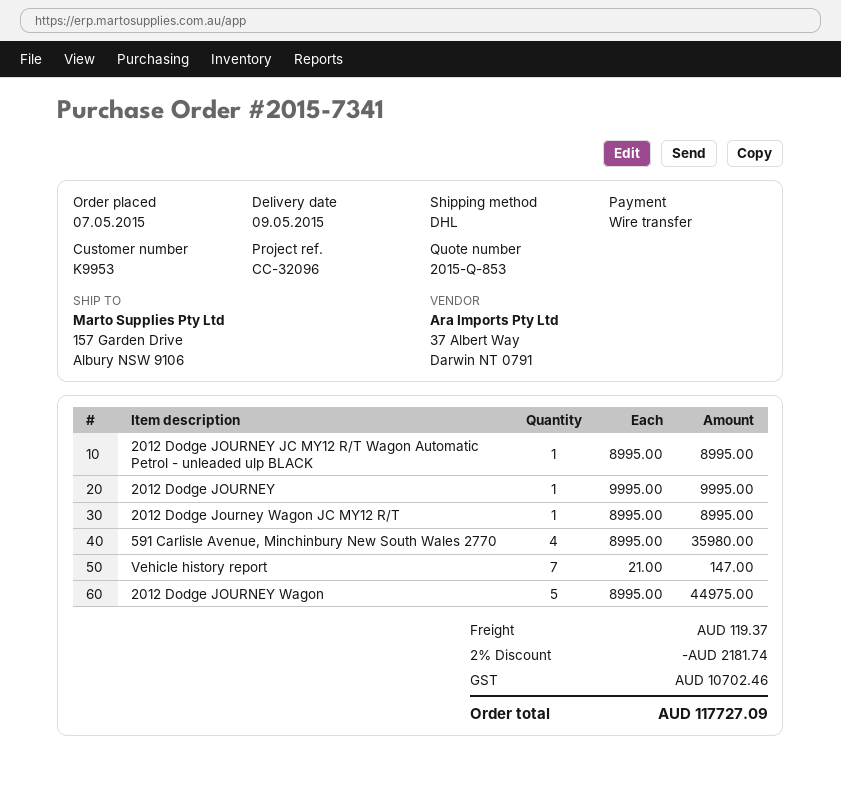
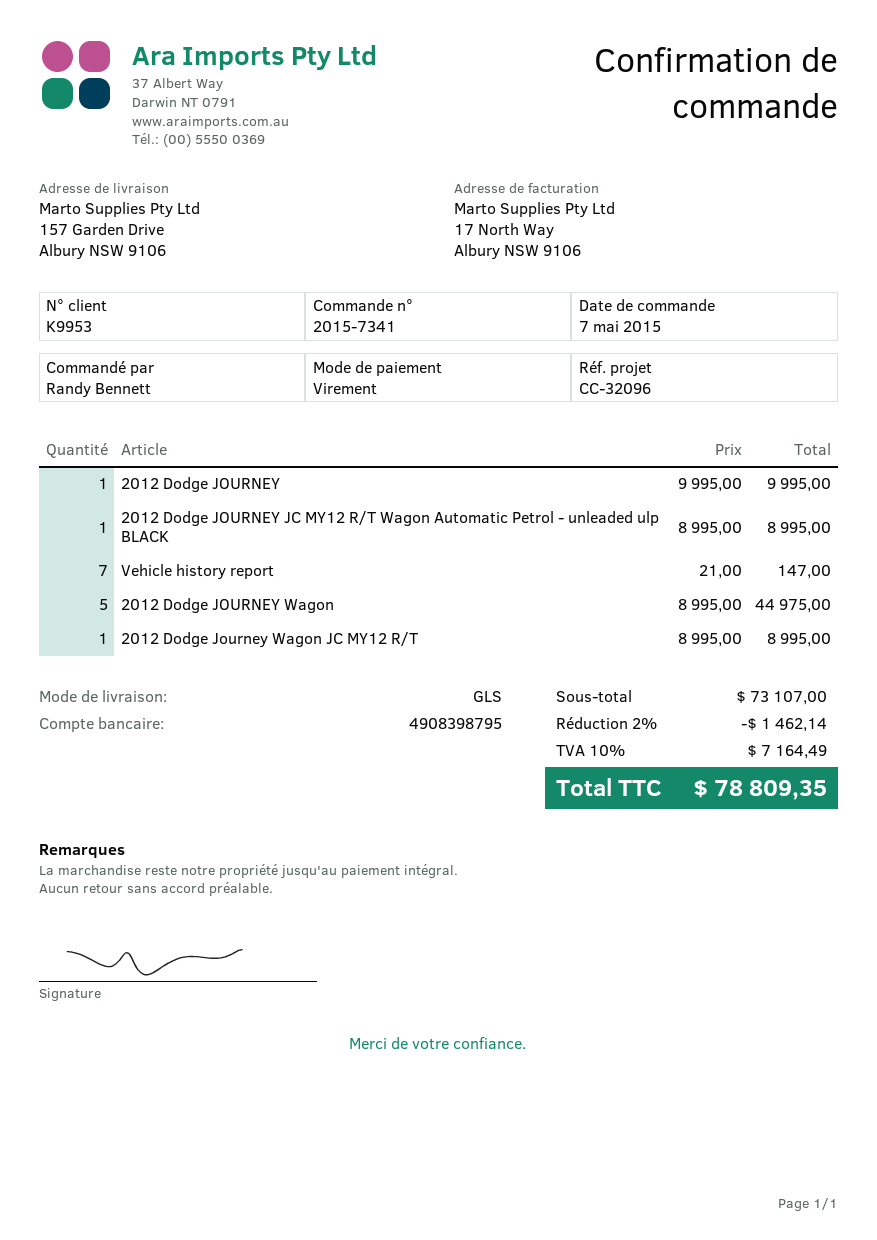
shipping method: DHL -> GLS
591 Carlisle Avenue, Minchinbury New South Wales 2770: 4 x 8995.00 = 35980.00 -> none
discount: 2% = 2181.74 -> 2% = 1462.14
shipping: 119.37 -> none
tax: 10702.46 -> 7164.49
total: 117727.09 -> 78809.35

